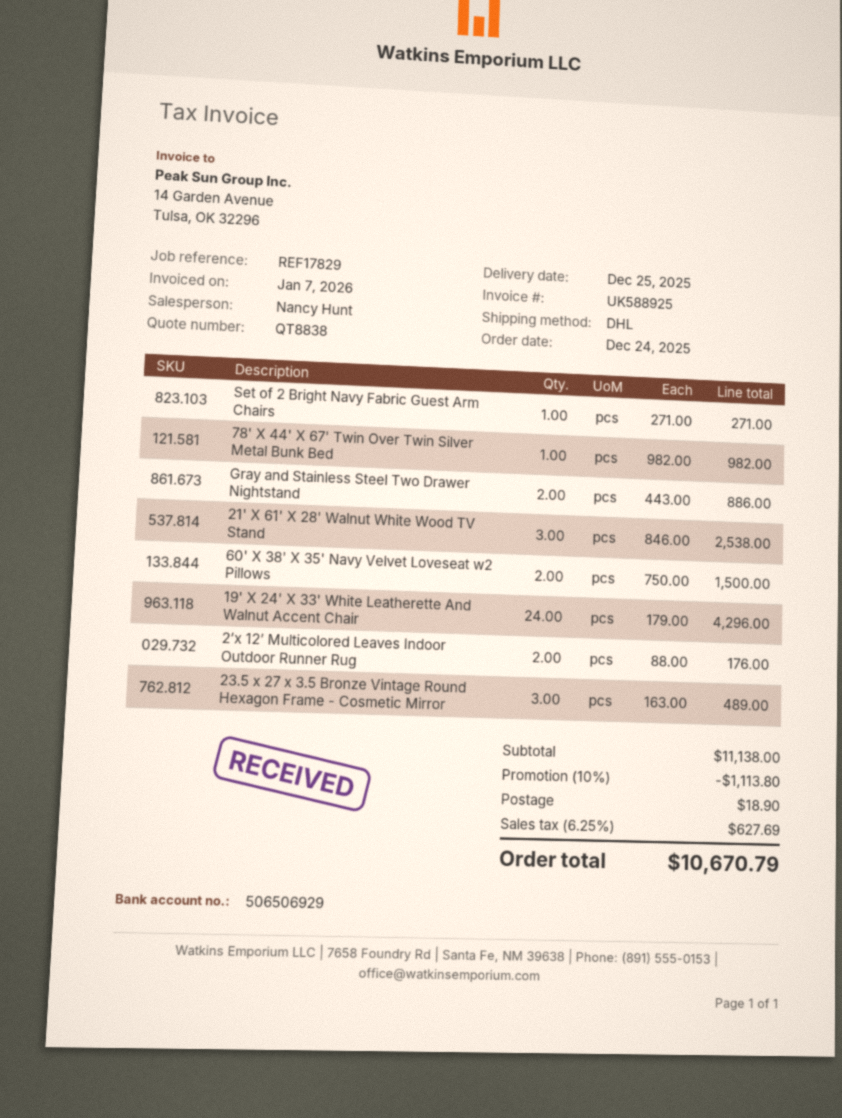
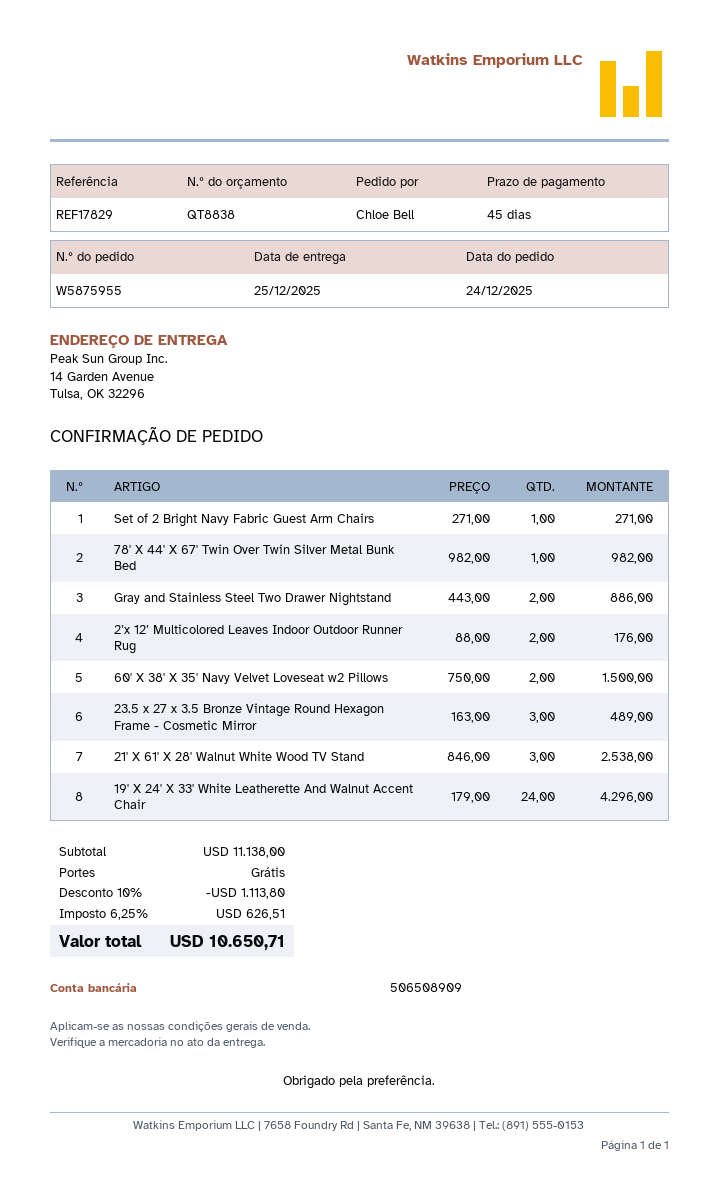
bank account: 506506929 -> 506508909
shipping: 18.90 -> 0.00
tax: 6.25% = 627.69 -> 6.25% = 626.51
total: 10670.79 -> 10650.71

